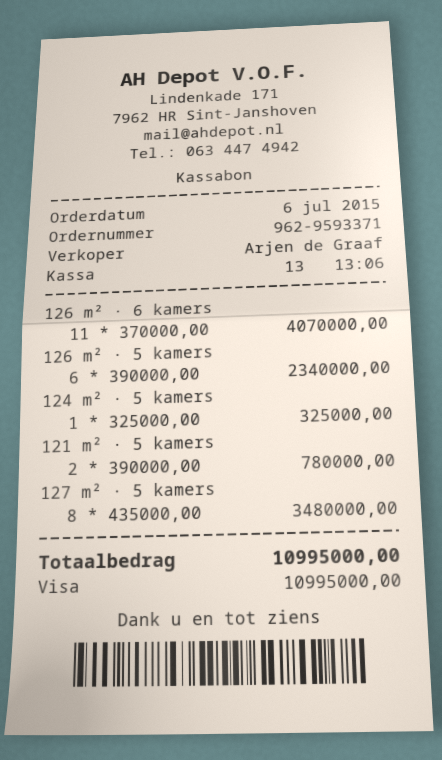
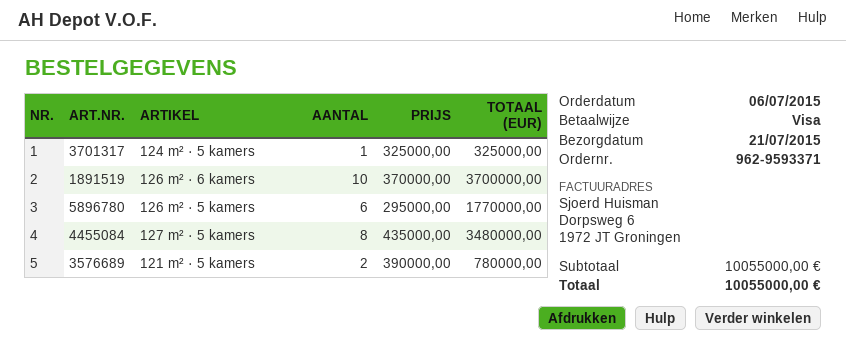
126 m² · 6 kamers: 11 x 370000.00 = 4070000.00 -> 10 x 370000.00 = 3700000.00
126 m² · 5 kamers: 6 x 390000.00 = 2340000.00 -> 6 x 295000.00 = 1770000.00
total: 10995000.00 -> 10055000.00

